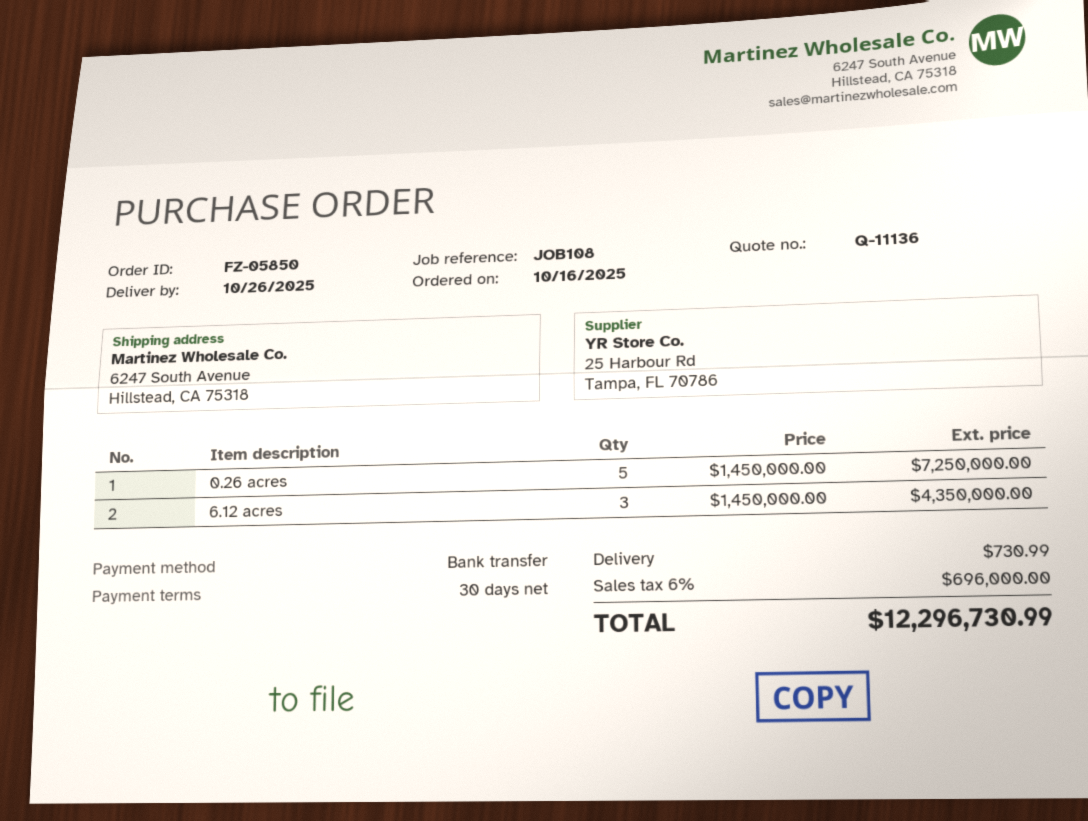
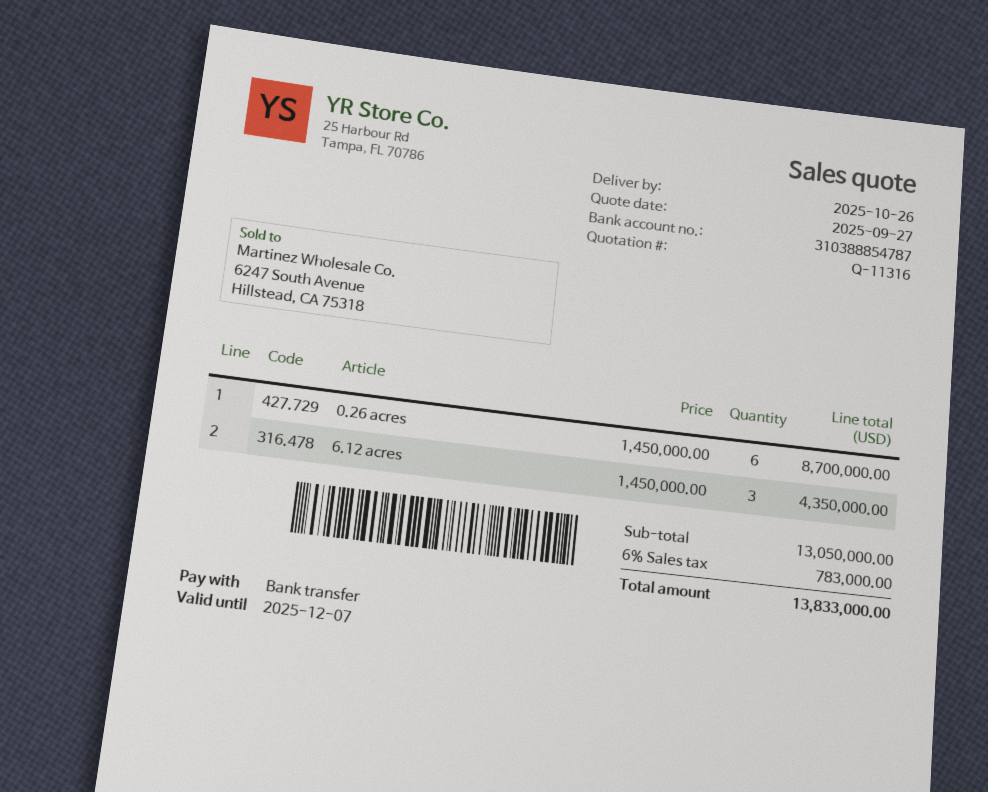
quote number: Q-11136 -> Q-11316
0.26 acres: 5 x 1450000.00 = 7250000.00 -> 6 x 1450000.00 = 8700000.00
shipping: 730.99 -> none
tax: 6% = 696000.00 -> 6% = 783000.00
total: 12296730.99 -> 13833000.00

